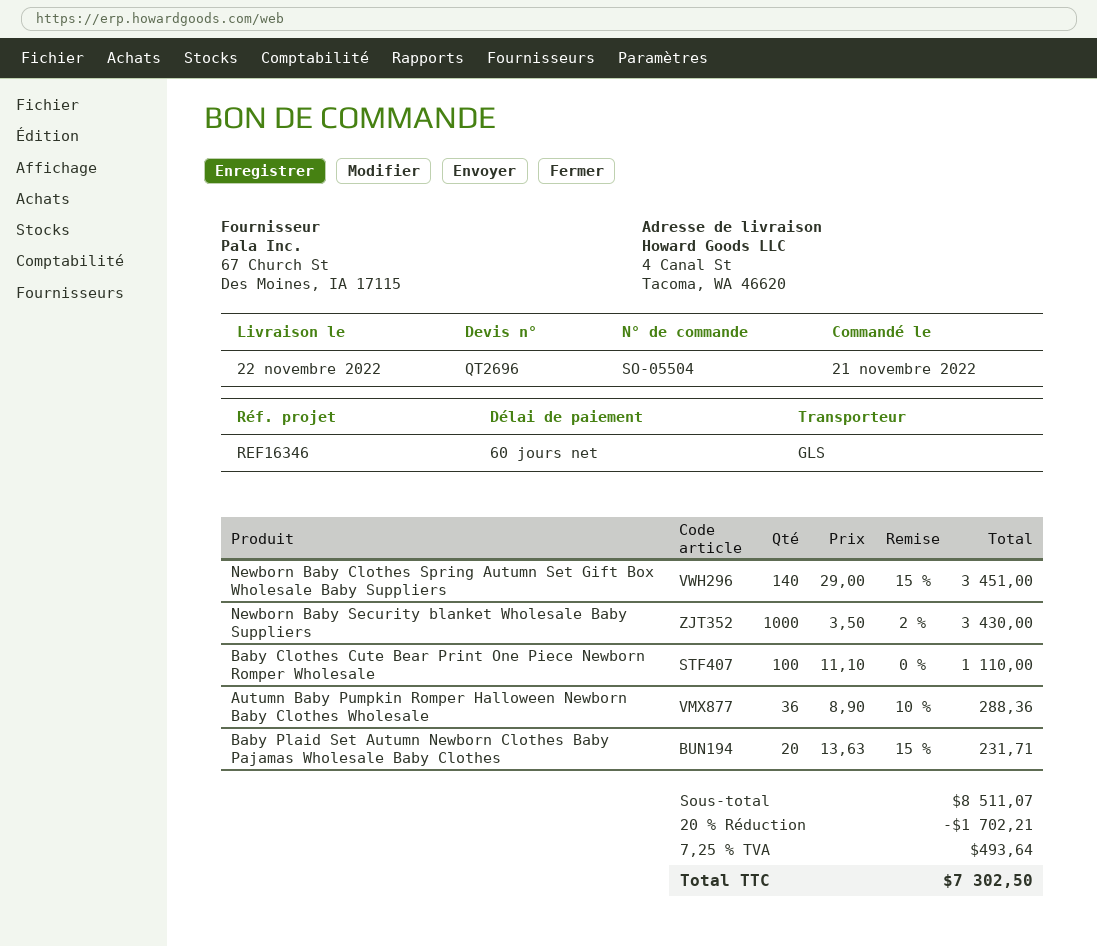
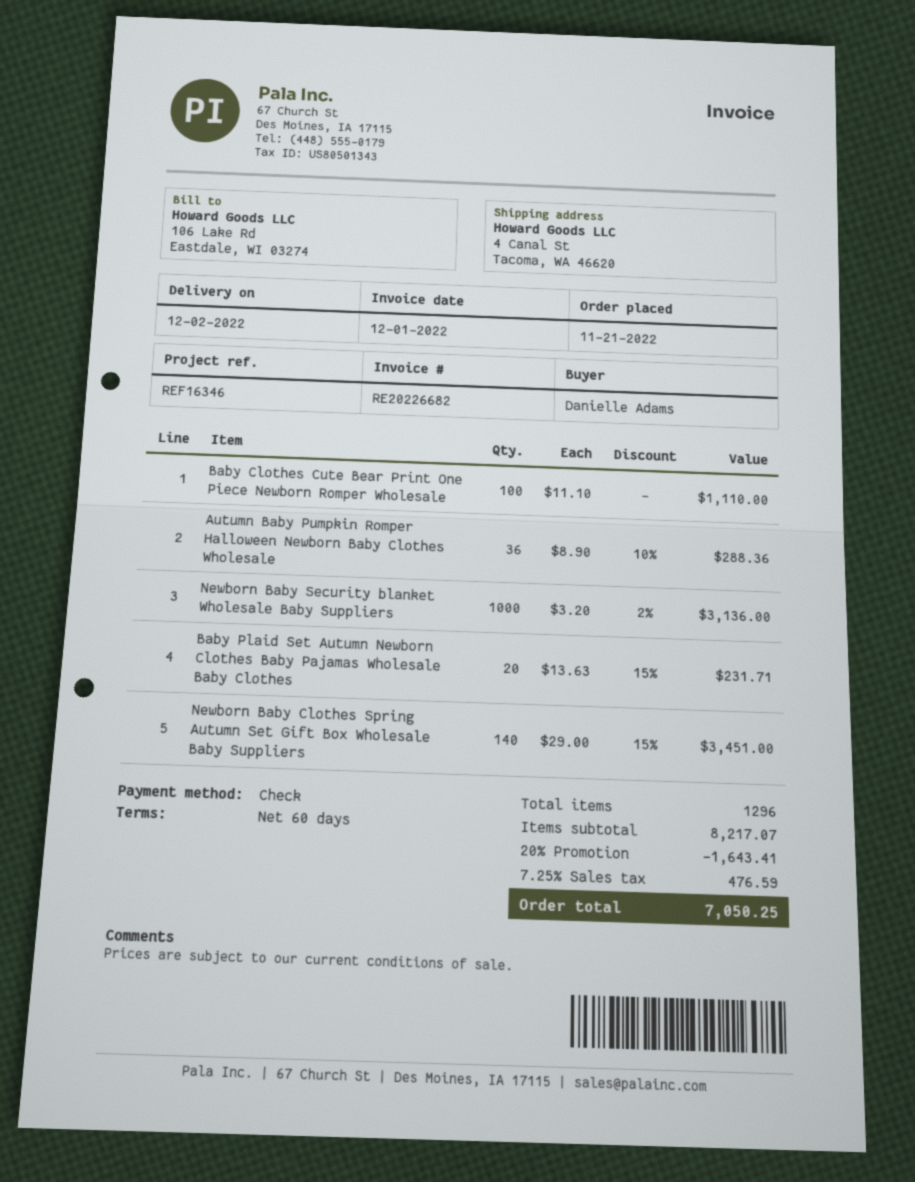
delivery date: 2022-11-22 -> 2022-12-02
Newborn Baby Security blanket Wholesale Baby Suppliers: 1000 x 3.50 - 2% = 3430.00 -> 1000 x 3.20 - 2% = 3136.00
subtotal: 8511.07 -> 8217.07
discount: 20% = 1702.21 -> 20% = 1643.41
tax: 7.25% = 493.64 -> 7.25% = 476.59
total: 7302.50 -> 7050.25

